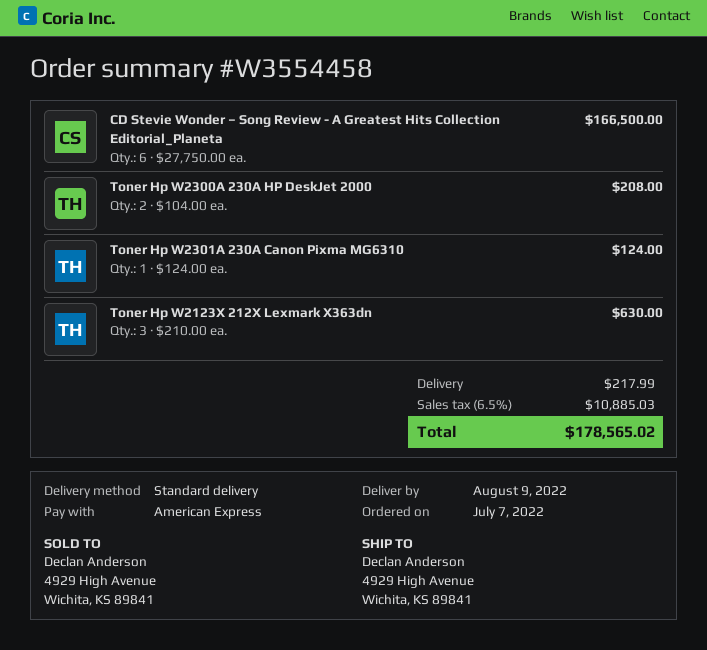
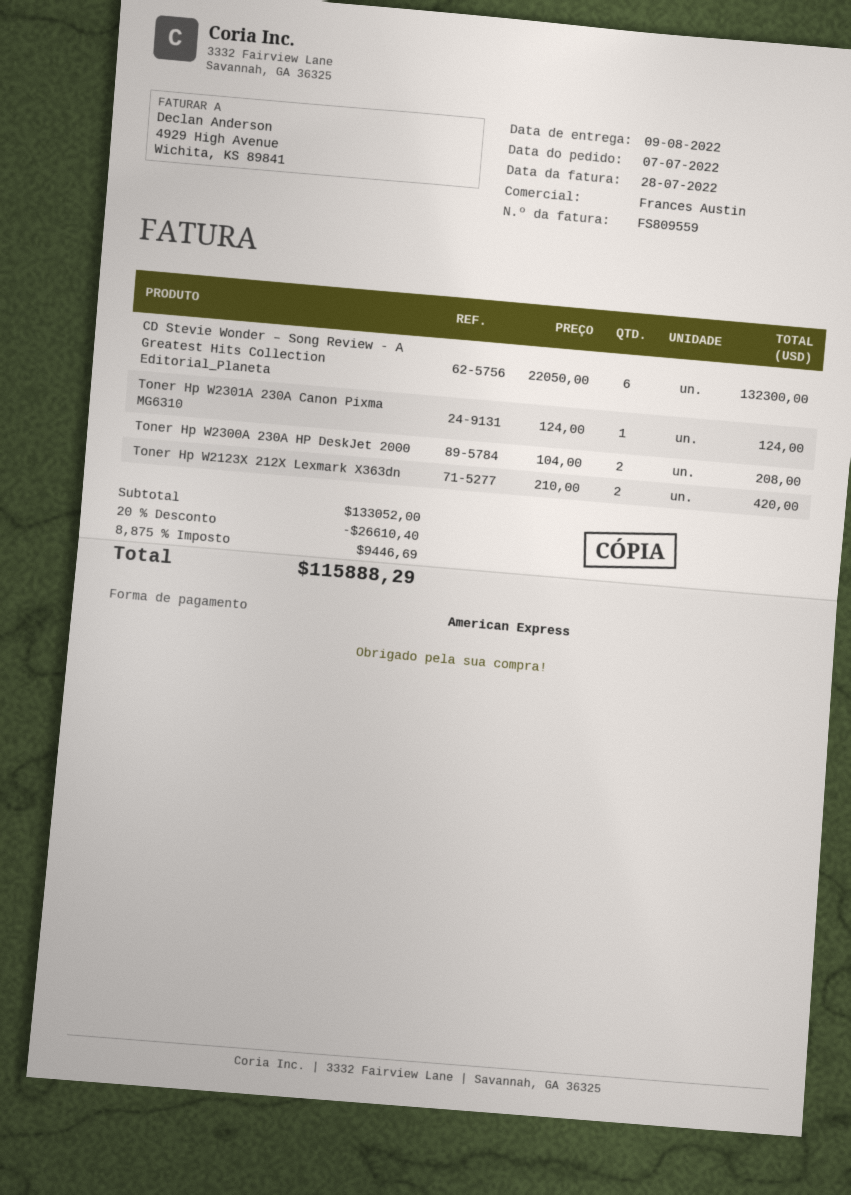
CD Stevie Wonder – Song Review - A Greatest Hits Collection Editorial_Planeta: 6 x 27750.00 = 166500.00 -> 6 x 22050.00 = 132300.00
Toner Hp W2123X 212X Lexmark X363dn: 3 x 210.00 = 630.00 -> 2 x 210.00 = 420.00
discount: none -> 20% = 26610.40
shipping: 217.99 -> none
tax: 6.5% = 10885.03 -> 8.875% = 9446.69
total: 178565.02 -> 115888.29

